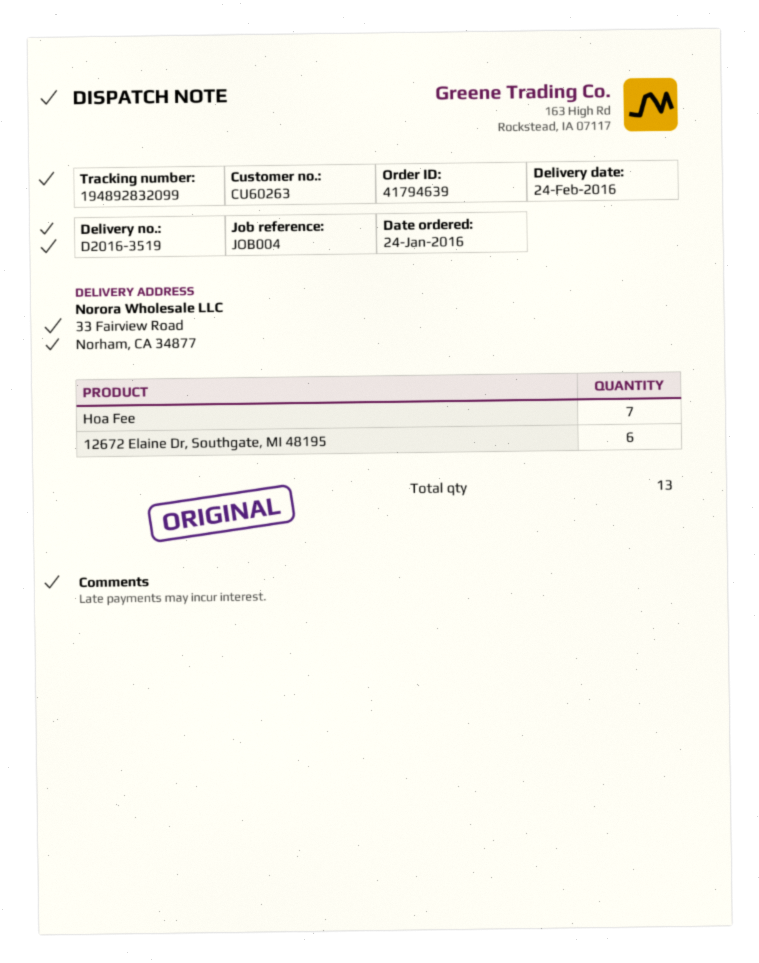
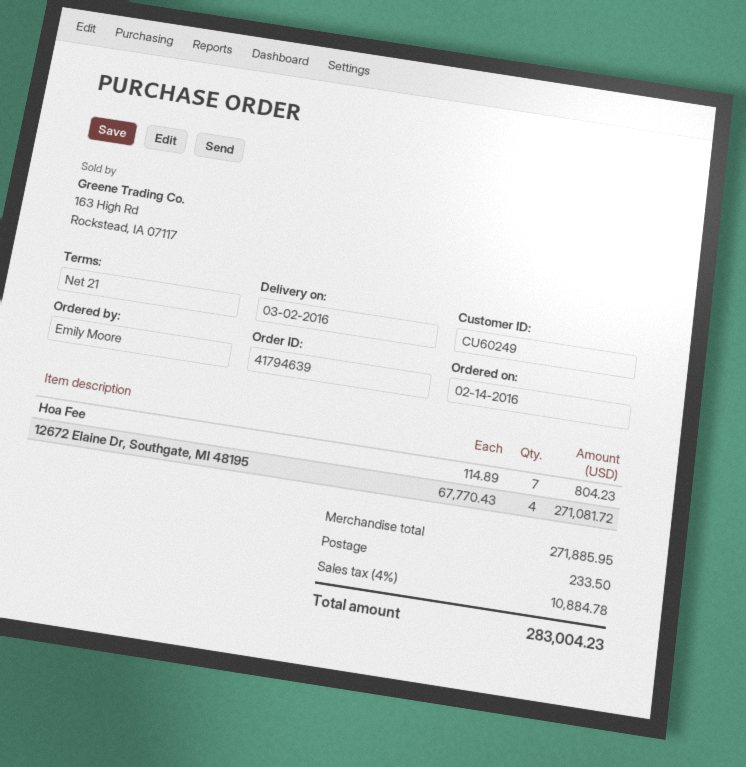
order date: 2016-01-24 -> 2016-02-14
delivery date: 2016-02-24 -> 2016-03-02
customer number: CU60263 -> CU60249
12672 Elaine Dr, Southgate, MI 48195: 6 -> 4

